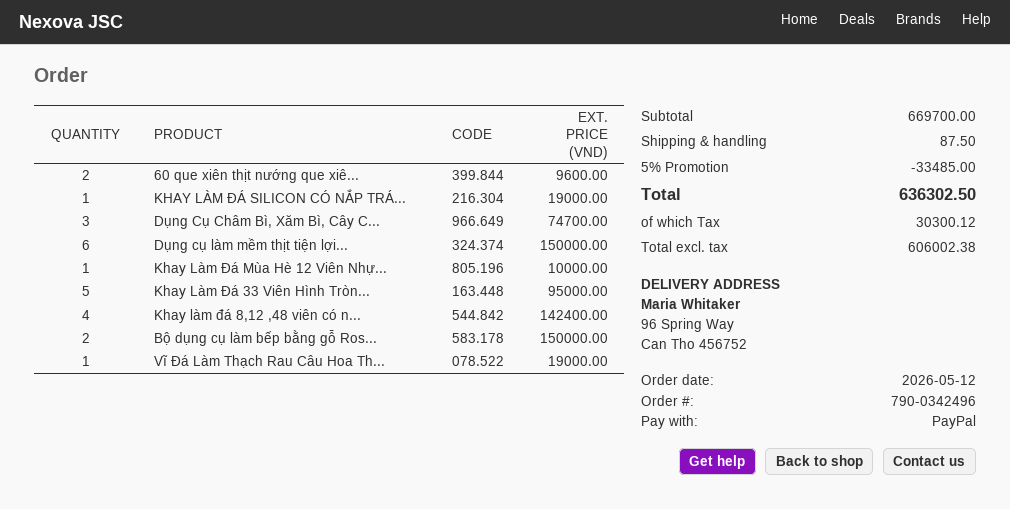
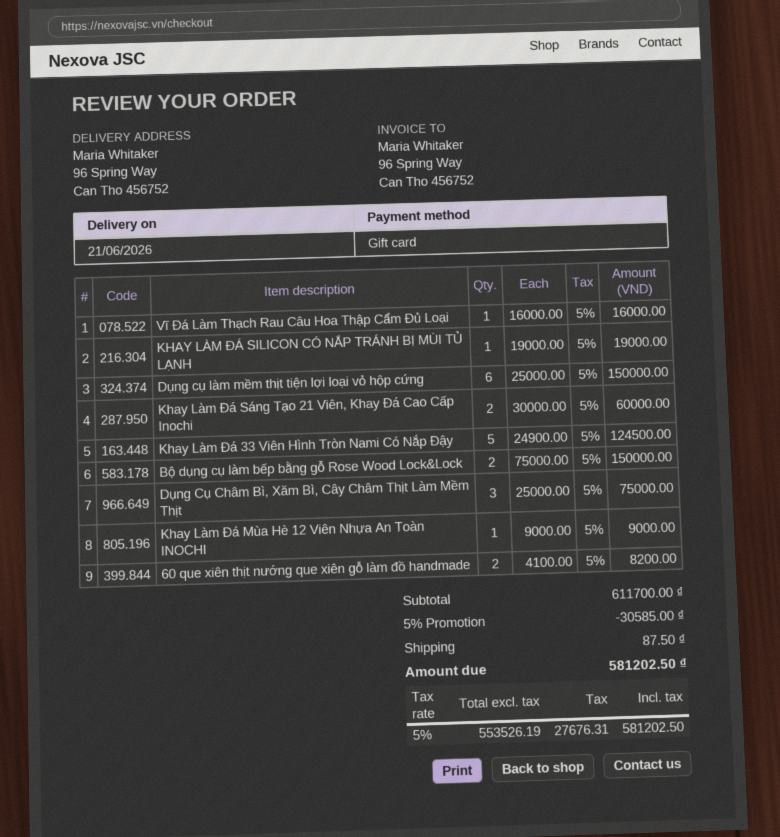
payment method: PayPal -> gift card
60 que xiên thịt nướng que xiê...: 2 for 9600.00 -> 2 for 8200.00
Dụng Cụ Châm Bì, Xăm Bì, Cây C...: 3 for 74700.00 -> 3 for 75000.00
Khay Làm Đá Mùa Hè 12 Viên Nhự...: 1 for 10000.00 -> 1 for 9000.00
Khay Làm Đá 33 Viên Hình Tròn...: 5 for 95000.00 -> 5 for 124500.00
Khay làm đá 8,12 ,48 viên có n...: 4 for 142400.00 -> none
Vĩ Đá Làm Thạch Rau Câu Hoa Th...: 1 for 19000.00 -> 1 for 16000.00
Khay Làm Đá Sáng Tạo 21 Viên, Khay Đá Cao Cấp Inochi: none -> 2 for 60000.00
subtotal: 669700.00 -> 611700.00
discount: 5% = 33485.00 -> 5% = 30585.00
net: 606002.38 -> 553526.19
tax: 30300.12 -> 27676.31
total: 636302.50 -> 581202.50

